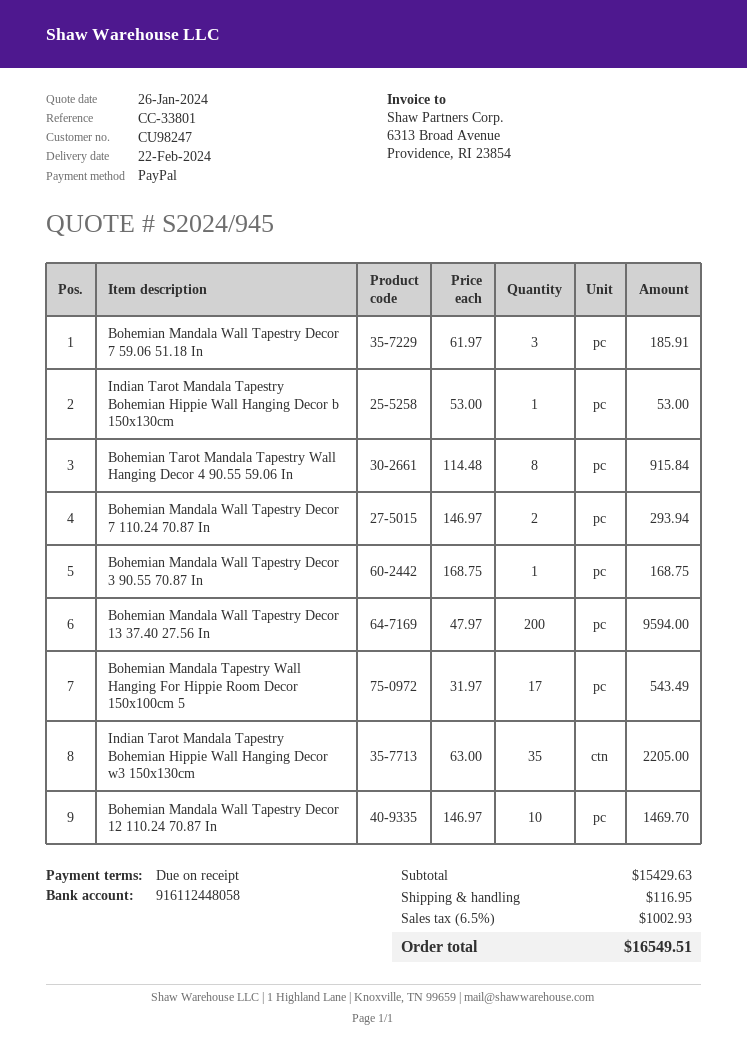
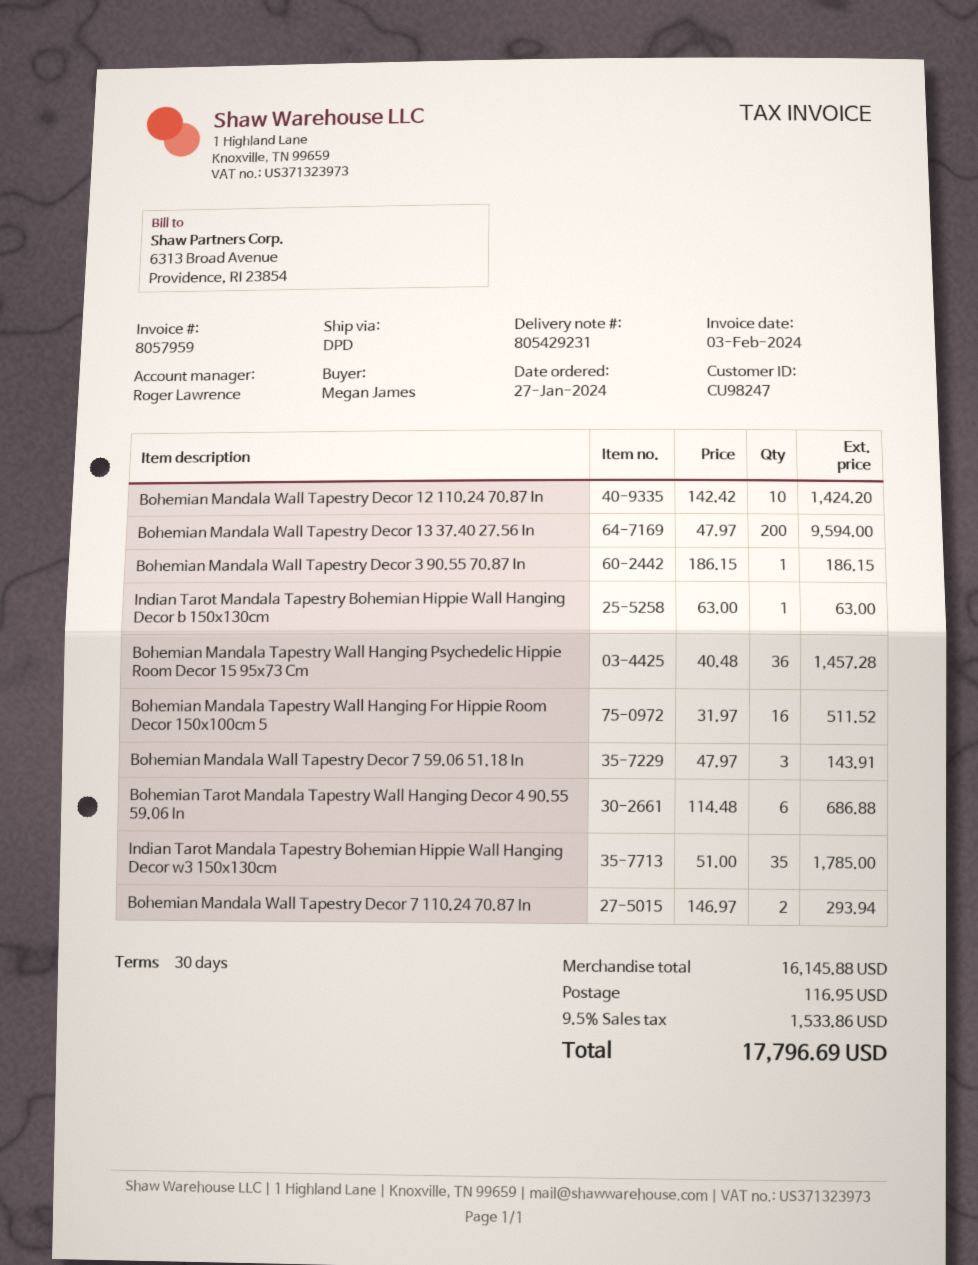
payment terms: on receipt -> 30 days
Bohemian Mandala Wall Tapestry Decor 7 59.06 51.18 In: 3 x 61.97 = 185.91 -> 3 x 47.97 = 143.91
Indian Tarot Mandala Tapestry Bohemian Hippie Wall Hanging Decor b 150x130cm: 1 x 53.00 = 53.00 -> 1 x 63.00 = 63.00
Bohemian Tarot Mandala Tapestry Wall Hanging Decor 4 90.55 59.06 In: 8 x 114.48 = 915.84 -> 6 x 114.48 = 686.88
Bohemian Mandala Wall Tapestry Decor 3 90.55 70.87 In: 1 x 168.75 = 168.75 -> 1 x 186.15 = 186.15
Bohemian Mandala Tapestry Wall Hanging For Hippie Room Decor 150x100cm 5: 17 x 31.97 = 543.49 -> 16 x 31.97 = 511.52
Indian Tarot Mandala Tapestry Bohemian Hippie Wall Hanging Decor w3 150x130cm: 35 x 63.00 = 2205.00 -> 35 x 51.00 = 1785.00
Bohemian Mandala Wall Tapestry Decor 12 110.24 70.87 In: 10 x 146.97 = 1469.70 -> 10 x 142.42 = 1424.20
Bohemian Mandala Tapestry Wall Hanging Psychedelic Hippie Room Decor 15 95x73 Cm: none -> 36 x 40.48 = 1457.28
subtotal: 15429.63 -> 16145.88
tax: 6.5% = 1002.93 -> 9.5% = 1533.86
total: 16549.51 -> 17796.69

